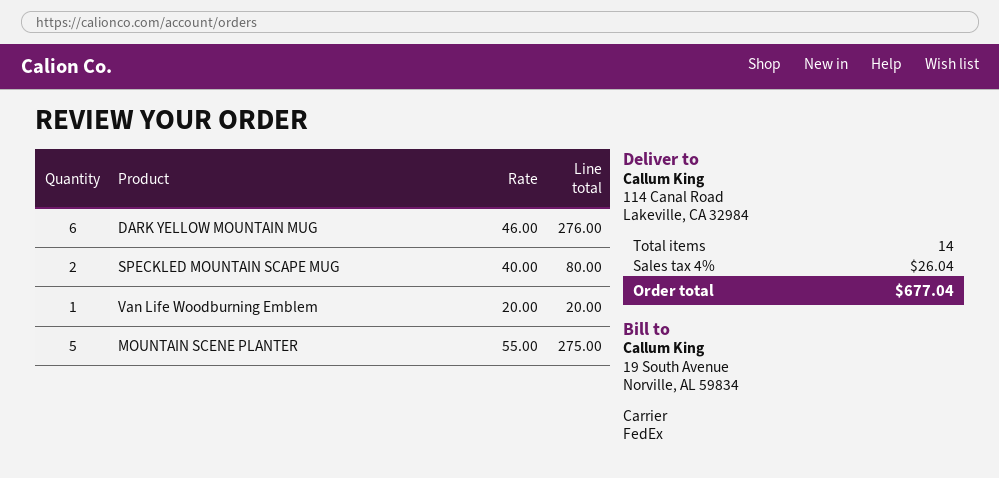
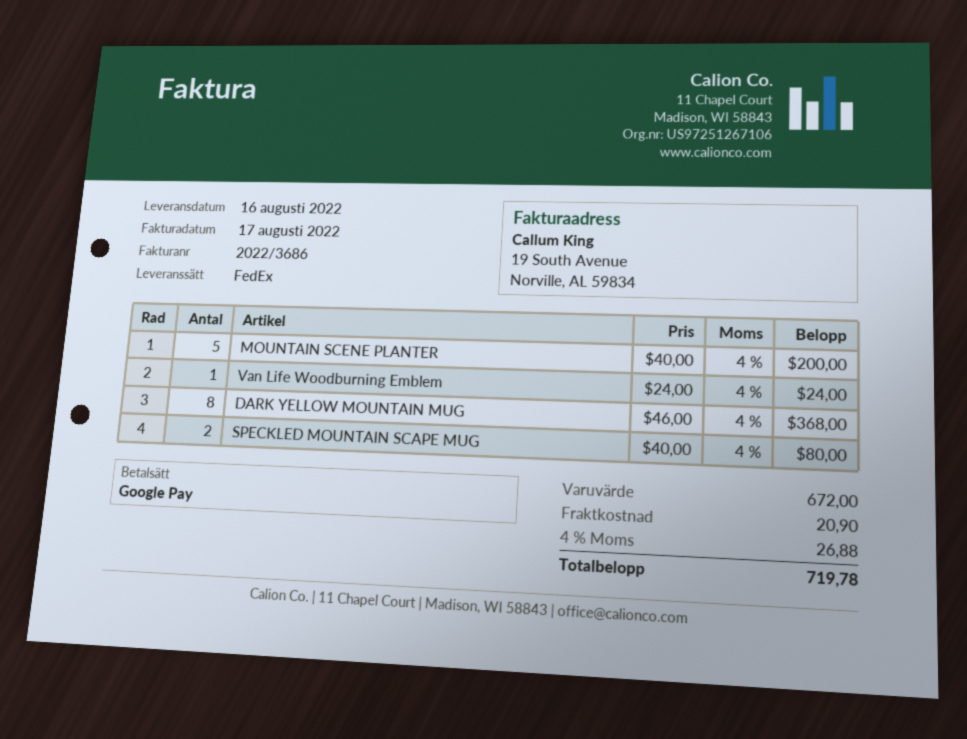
DARK YELLOW MOUNTAIN MUG: 6 x 46.00 = 276.00 -> 8 x 46.00 = 368.00
Van Life Woodburning Emblem: 1 x 20.00 = 20.00 -> 1 x 24.00 = 24.00
MOUNTAIN SCENE PLANTER: 5 x 55.00 = 275.00 -> 5 x 40.00 = 200.00
shipping: none -> 20.90
tax: 4% = 26.04 -> 4% = 26.88
total: 677.04 -> 719.78

